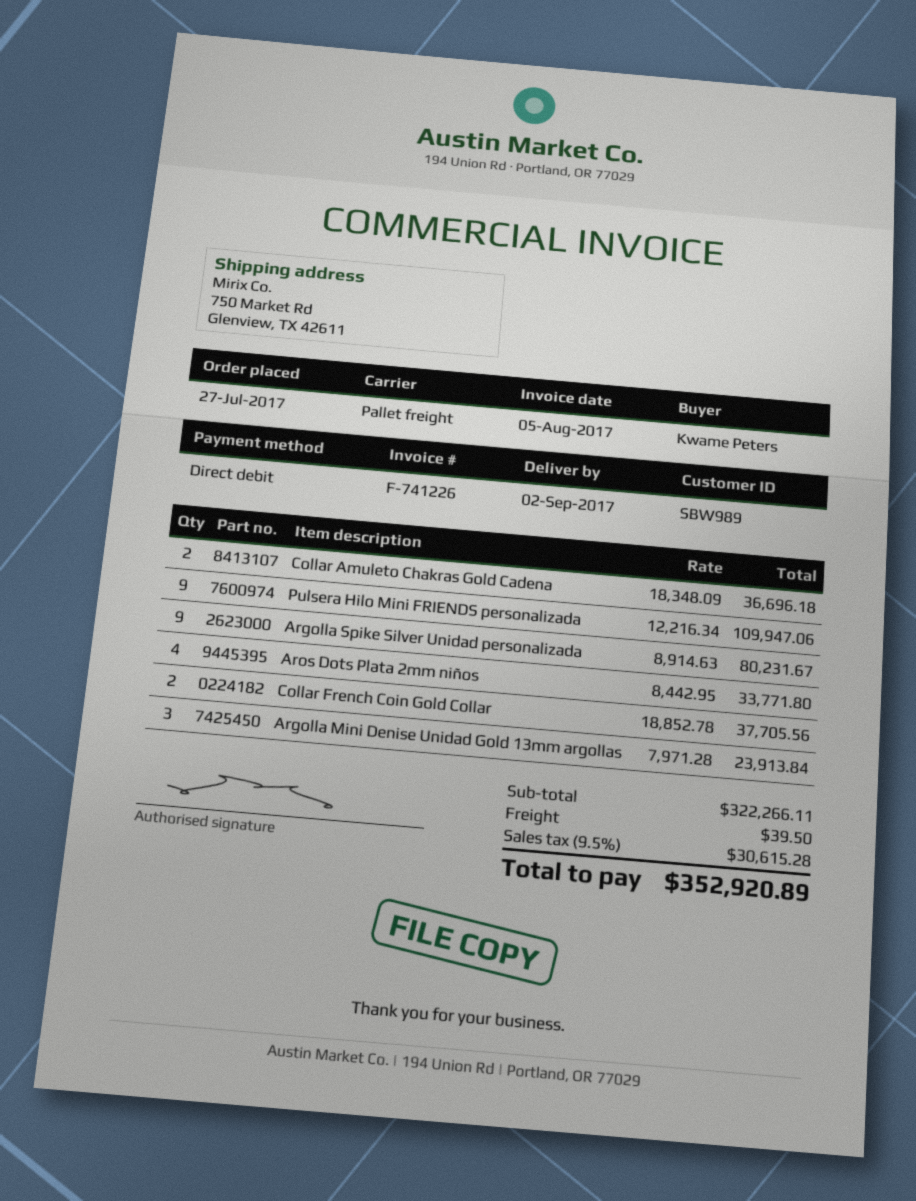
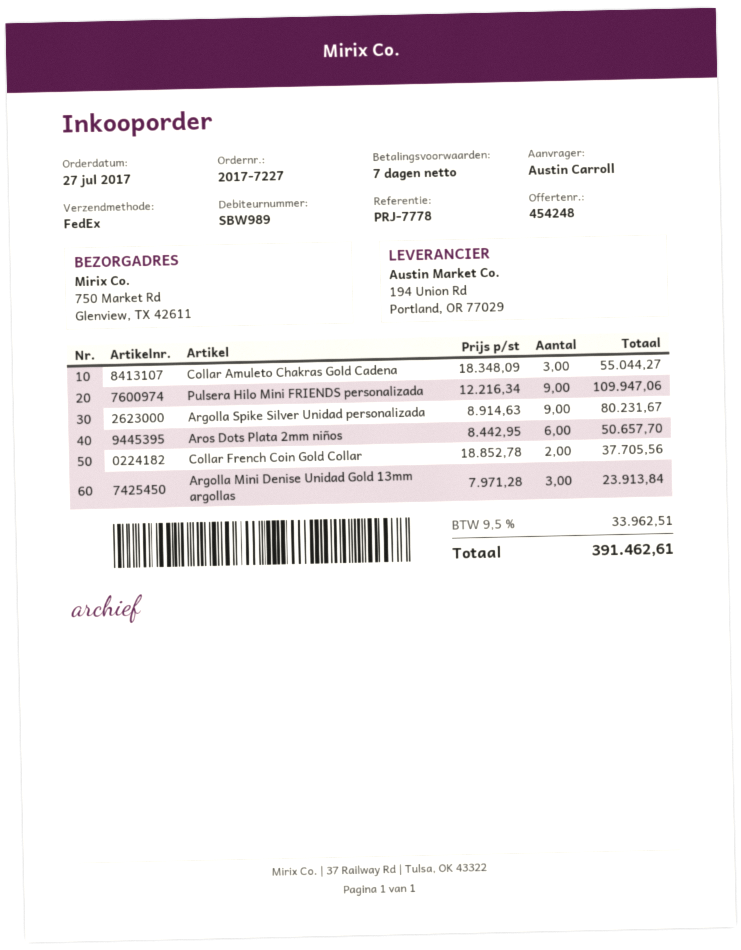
ordered by: Kwame Peters -> Austin Carroll
shipping method: pallet freight -> FedEx
Collar Amuleto Chakras Gold Cadena: 2 x 18348.09 = 36696.18 -> 3 x 18348.09 = 55044.27
Aros Dots Plata 2mm niños: 4 x 8442.95 = 33771.80 -> 6 x 8442.95 = 50657.70
shipping: 39.50 -> none
tax: 9.5% = 30615.28 -> 9.5% = 33962.51
total: 352920.89 -> 391462.61

